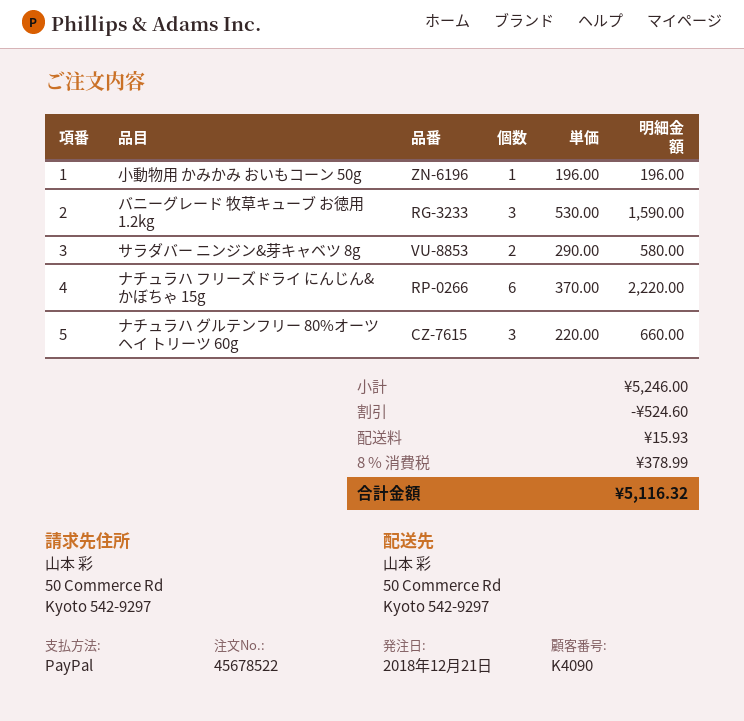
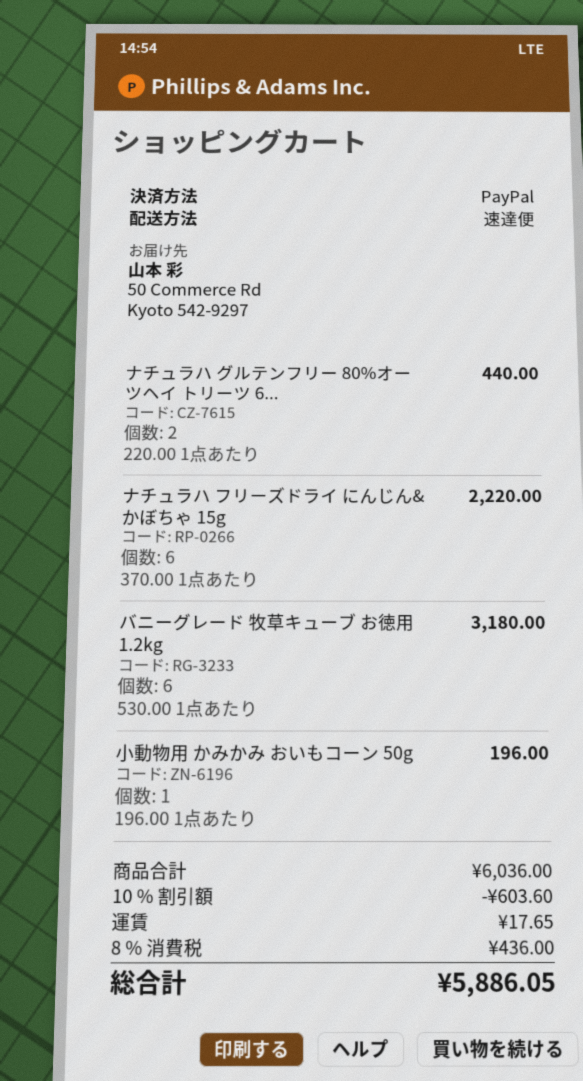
バニーグレード 牧草キューブ お徳用 1.2kg: 3 x 530.00 = 1590.00 -> 6 x 530.00 = 3180.00
サラダバー ニンジン&芽キャベツ 8g: 2 x 290.00 = 580.00 -> none
ナチュラハ グルテンフリー 80%オーツヘイ トリーツ 60g: 3 x 220.00 = 660.00 -> 2 x 220.00 = 440.00
subtotal: 5246.00 -> 6036.00
discount: 524.60 -> 603.60
shipping: 15.93 -> 17.65
tax: 8% = 378.99 -> 8% = 436.00
total: 5116.32 -> 5886.05

